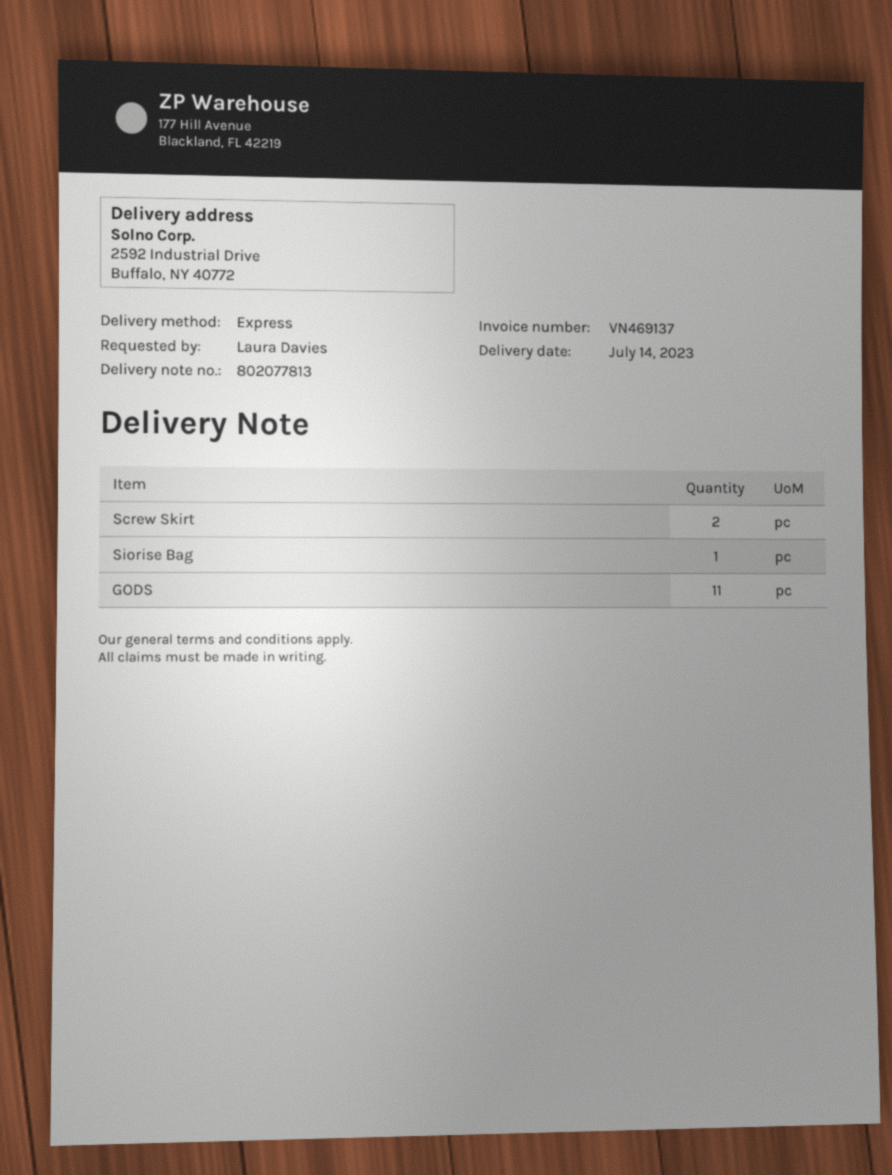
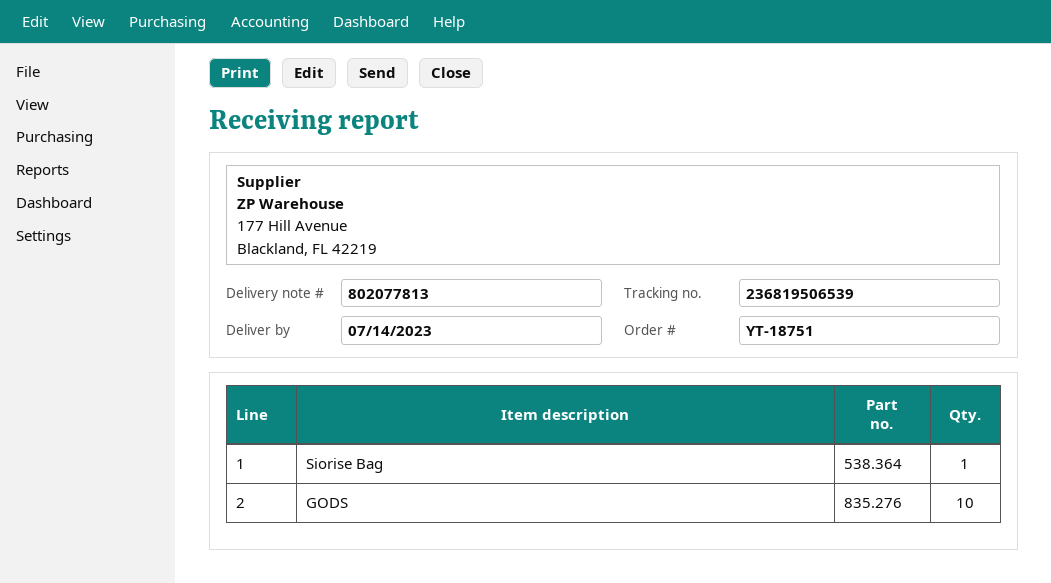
Screw Skirt: 2 -> none
GODS: 11 -> 10

